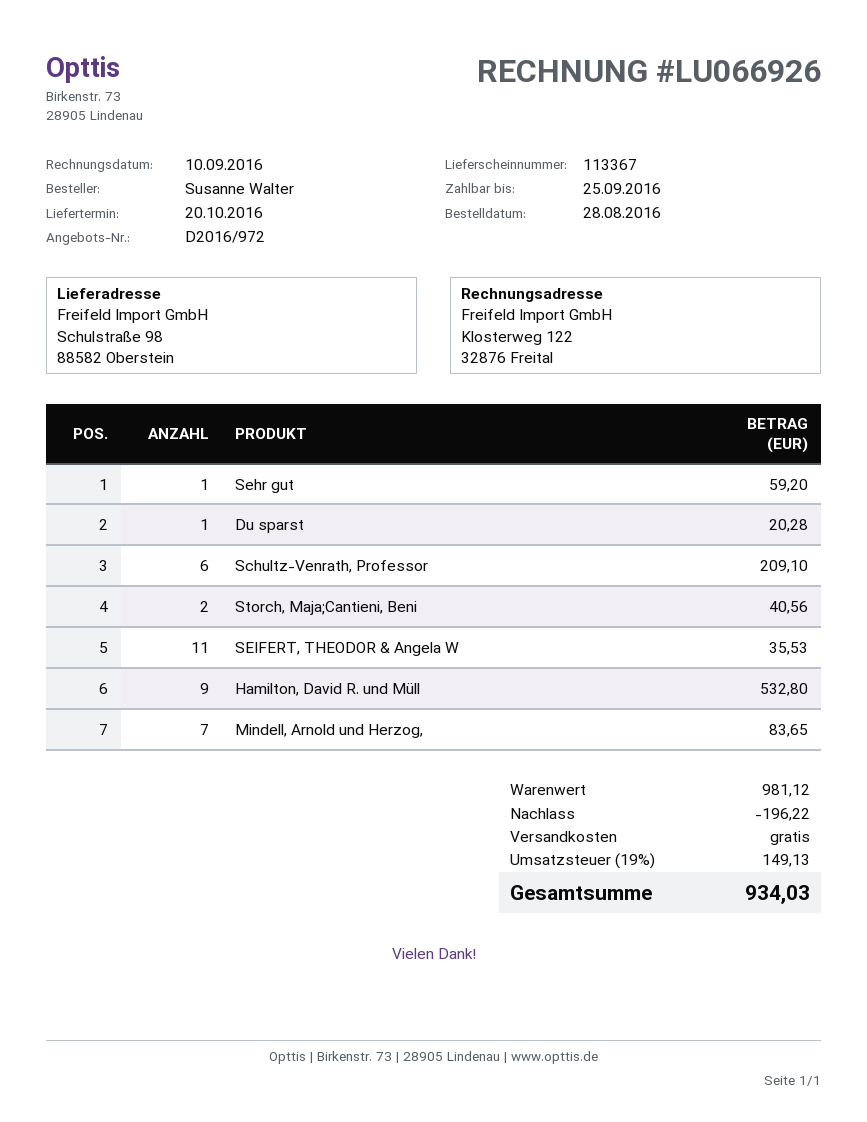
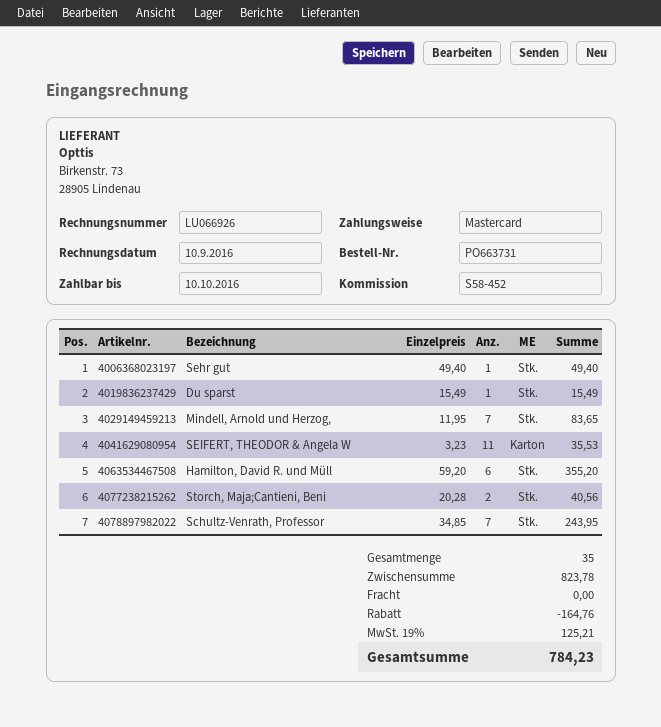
due date: 2016-09-25 -> 2016-10-10
Sehr gut: 1 for 59.20 -> 1 for 49.40
Du sparst: 1 for 20.28 -> 1 for 15.49
Schultz-Venrath, Professor: 6 for 209.10 -> 7 for 243.95
Hamilton, David R. und Müll: 9 for 532.80 -> 6 for 355.20
subtotal: 981.12 -> 823.78
discount: 196.22 -> 164.76
tax: 19% = 149.13 -> 19% = 125.21
total: 934.03 -> 784.23

